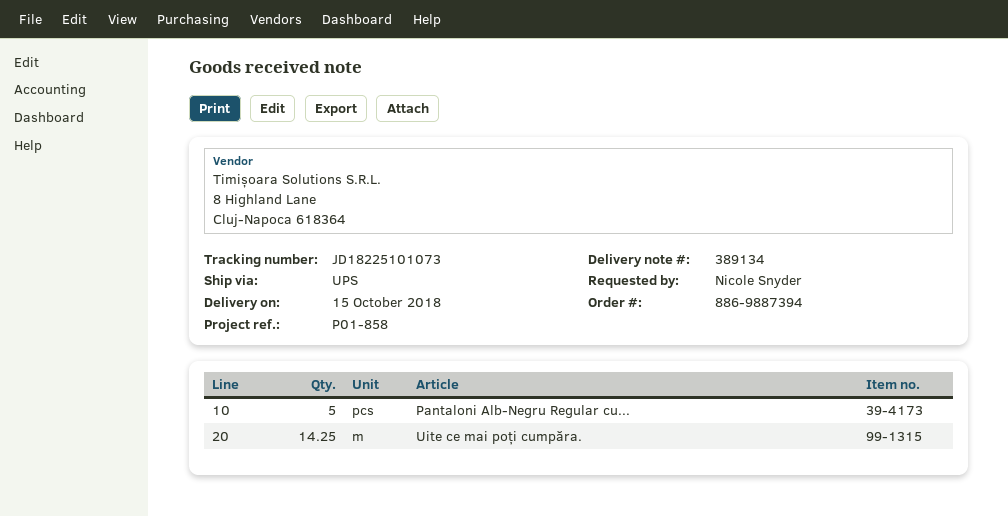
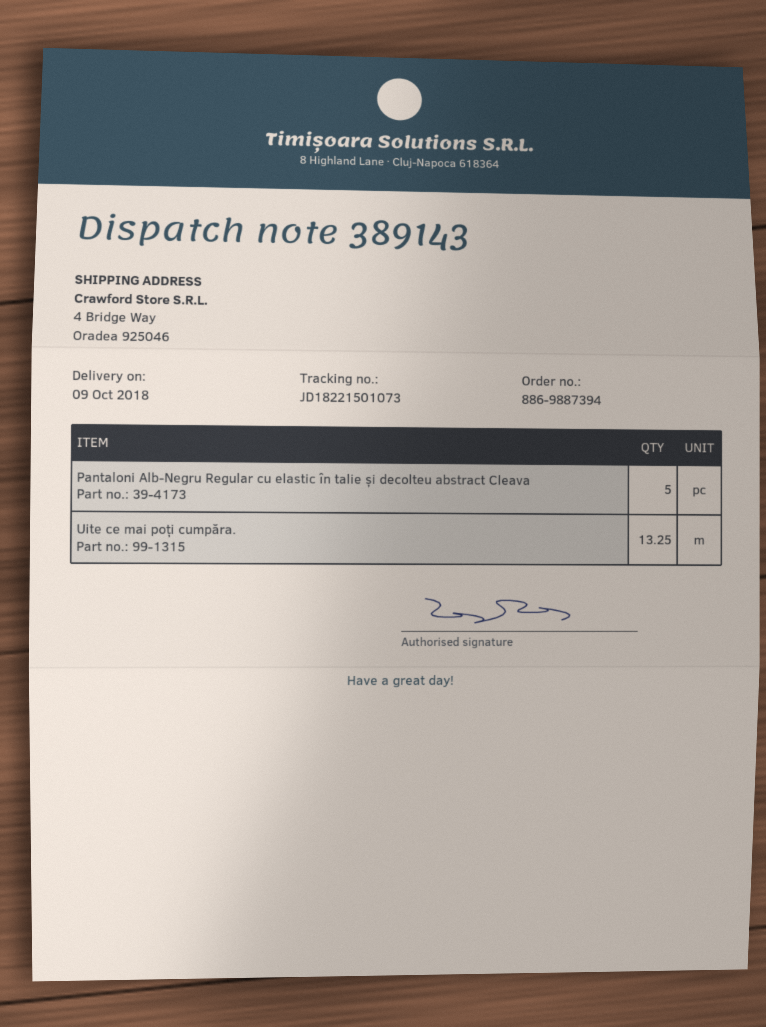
delivery note number: 389134 -> 389143
delivery date: 2018-10-15 -> 2018-10-09
tracking number: JD18225101073 -> JD18221501073
Uite ce mai poți cumpăra.: 14.25 -> 13.25

